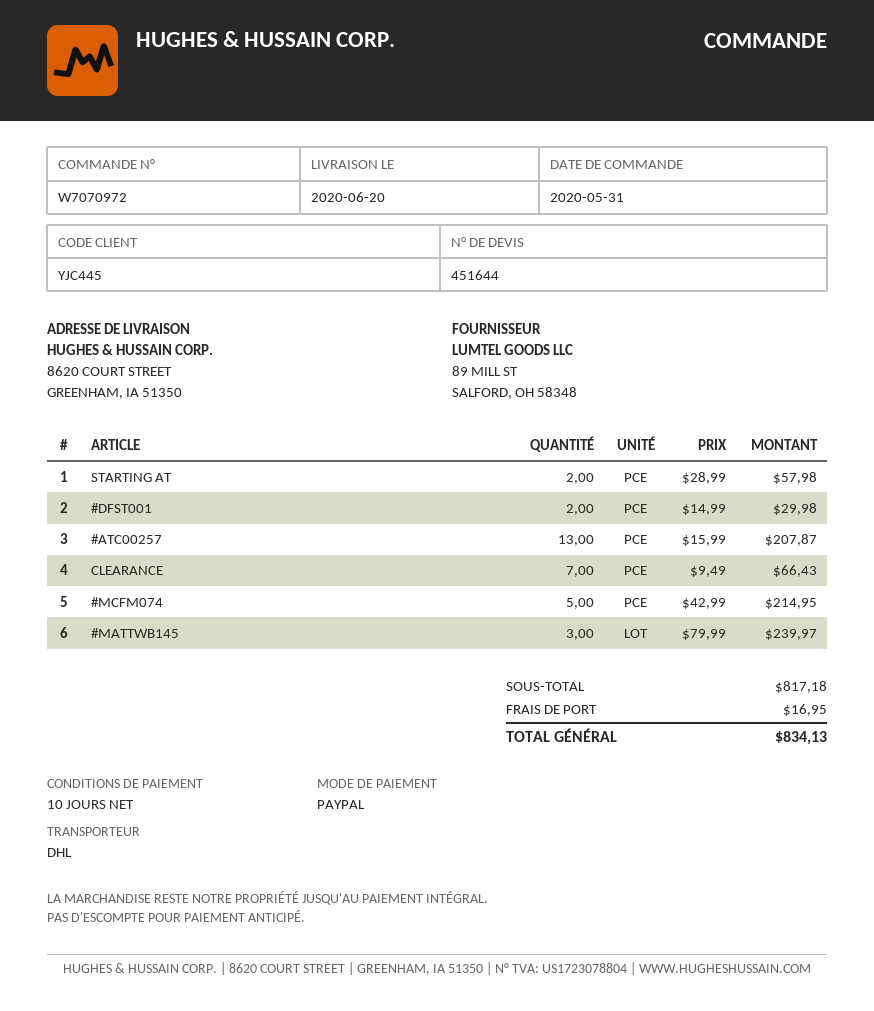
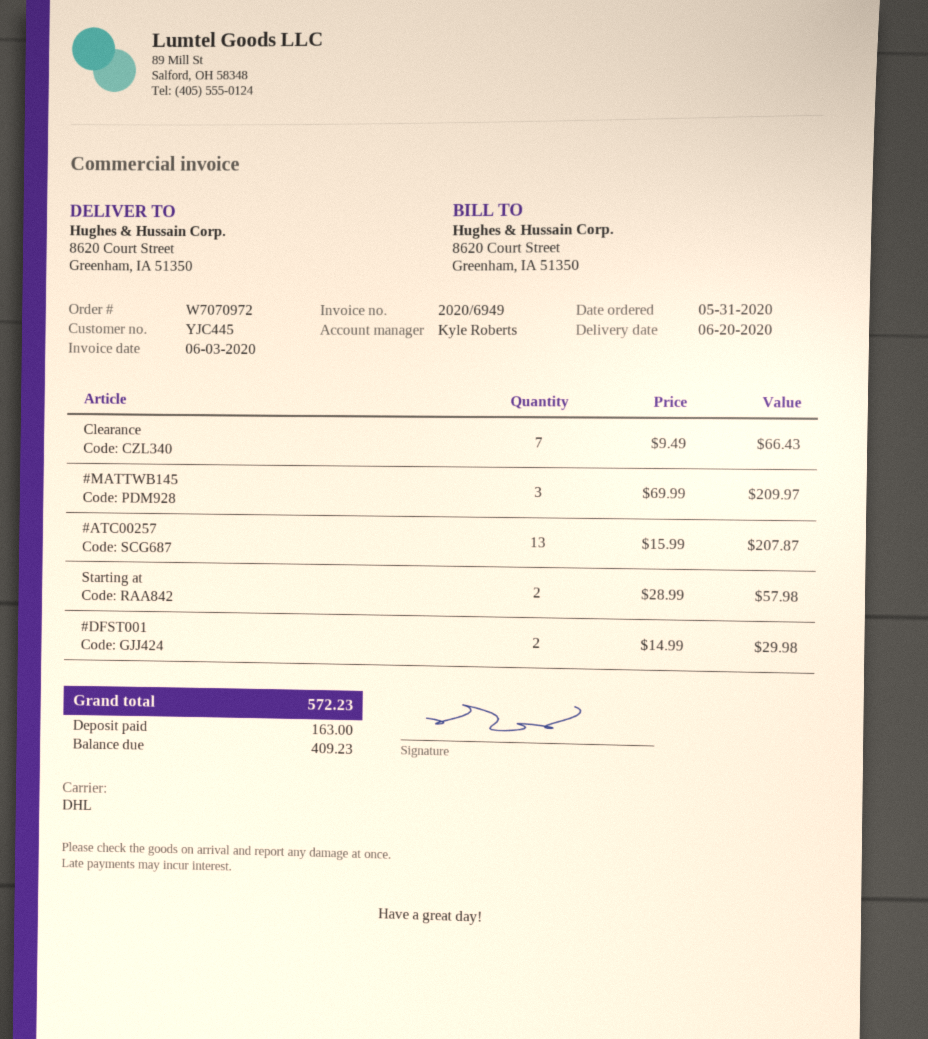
#MCFM074: 5 x 42.99 = 214.95 -> none
#MATTWB145: 3 x 79.99 = 239.97 -> 3 x 69.99 = 209.97
shipping: 16.95 -> none
total: 834.13 -> 572.23

